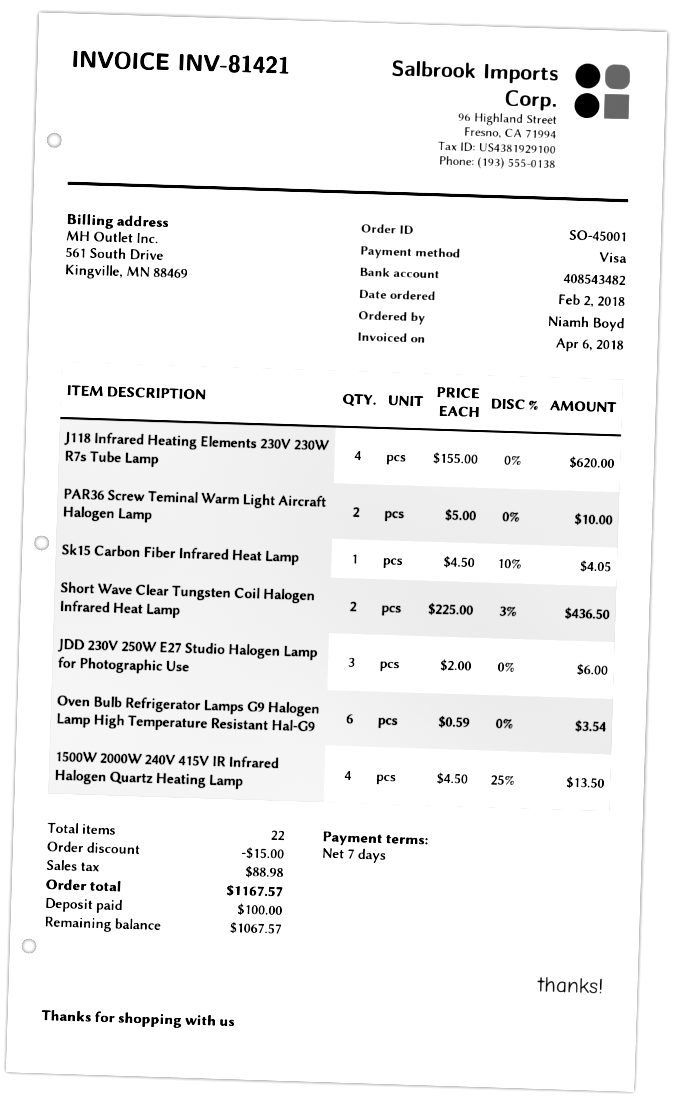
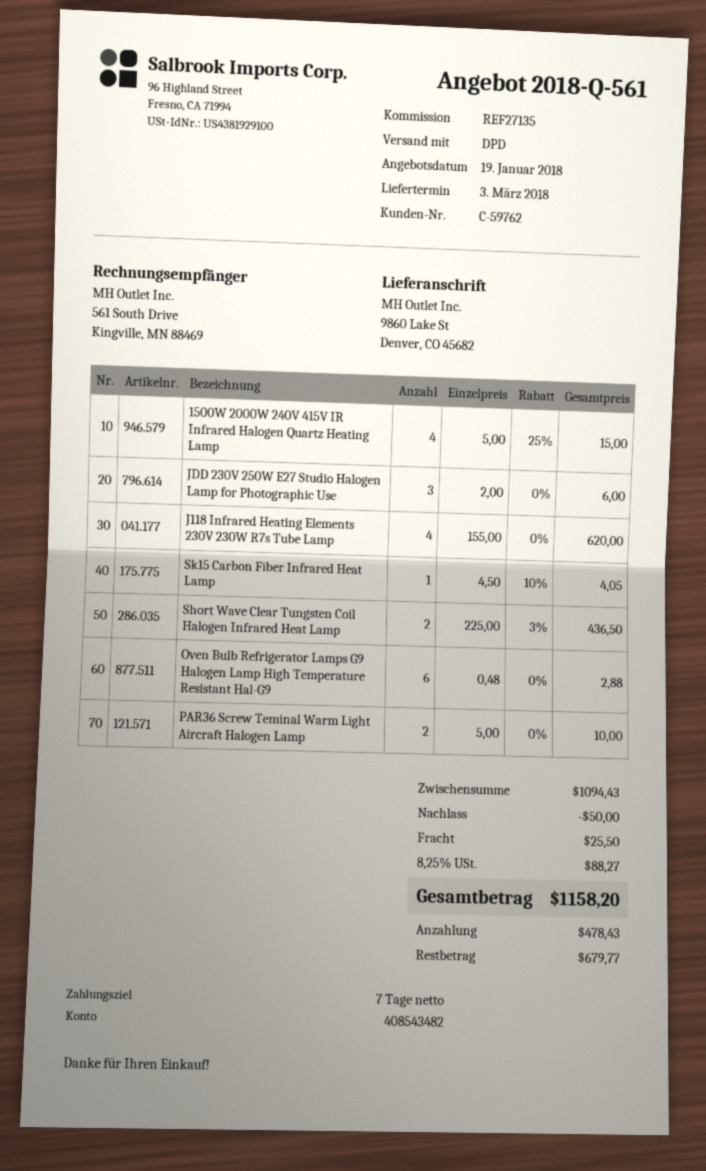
Oven Bulb Refrigerator Lamps G9 Halogen Lamp High Temperature Resistant Hal-G9: 6 x 0.59 = 3.54 -> 6 x 0.48 = 2.88
1500W 2000W 240V 415V IR Infrared Halogen Quartz Heating Lamp: 4 x 4.50 - 25% = 13.50 -> 4 x 5.00 - 25% = 15.00
discount: 15.00 -> 50.00
shipping: none -> 25.50
tax: 88.98 -> 88.27
total: 1167.57 -> 1158.20
deposit: 100.00 -> 478.43
balance: 1067.57 -> 679.77

